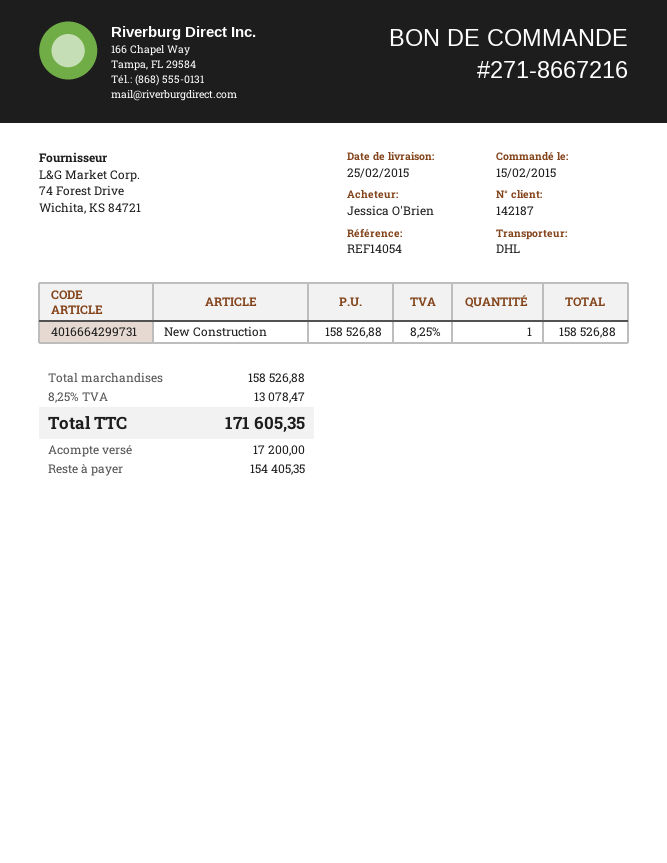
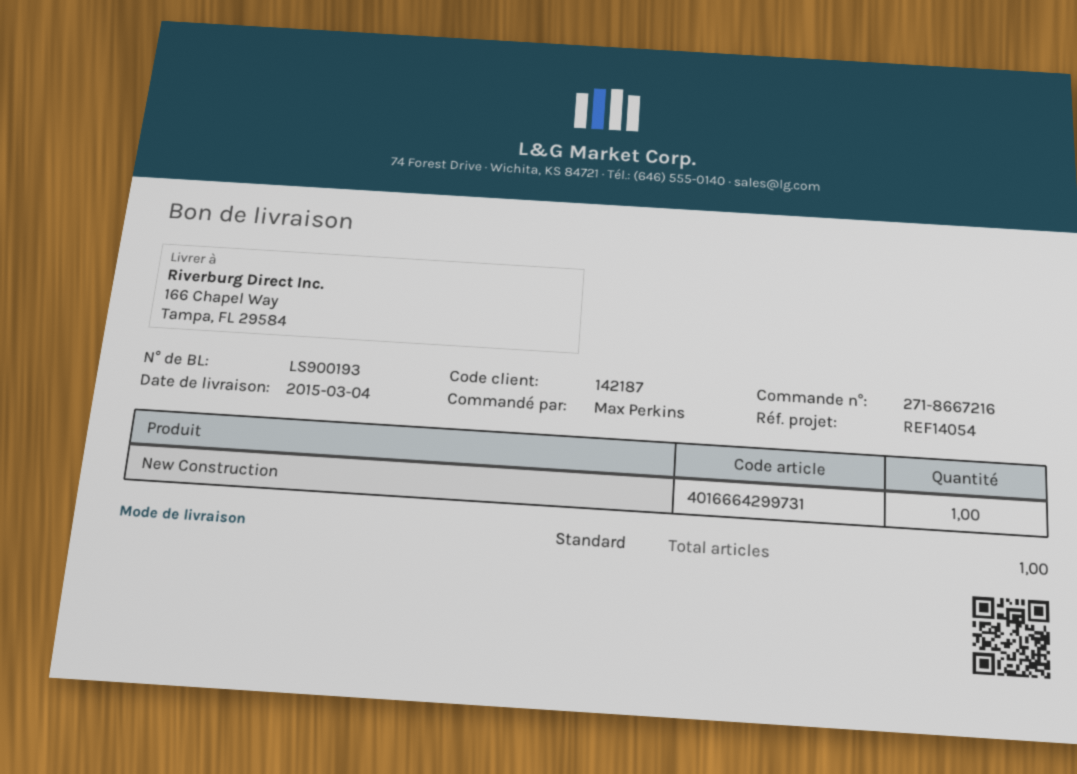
delivery date: 2015-02-25 -> 2015-03-04
ordered by: Jessica O'Brien -> Max Perkins
shipping method: DHL -> standard

